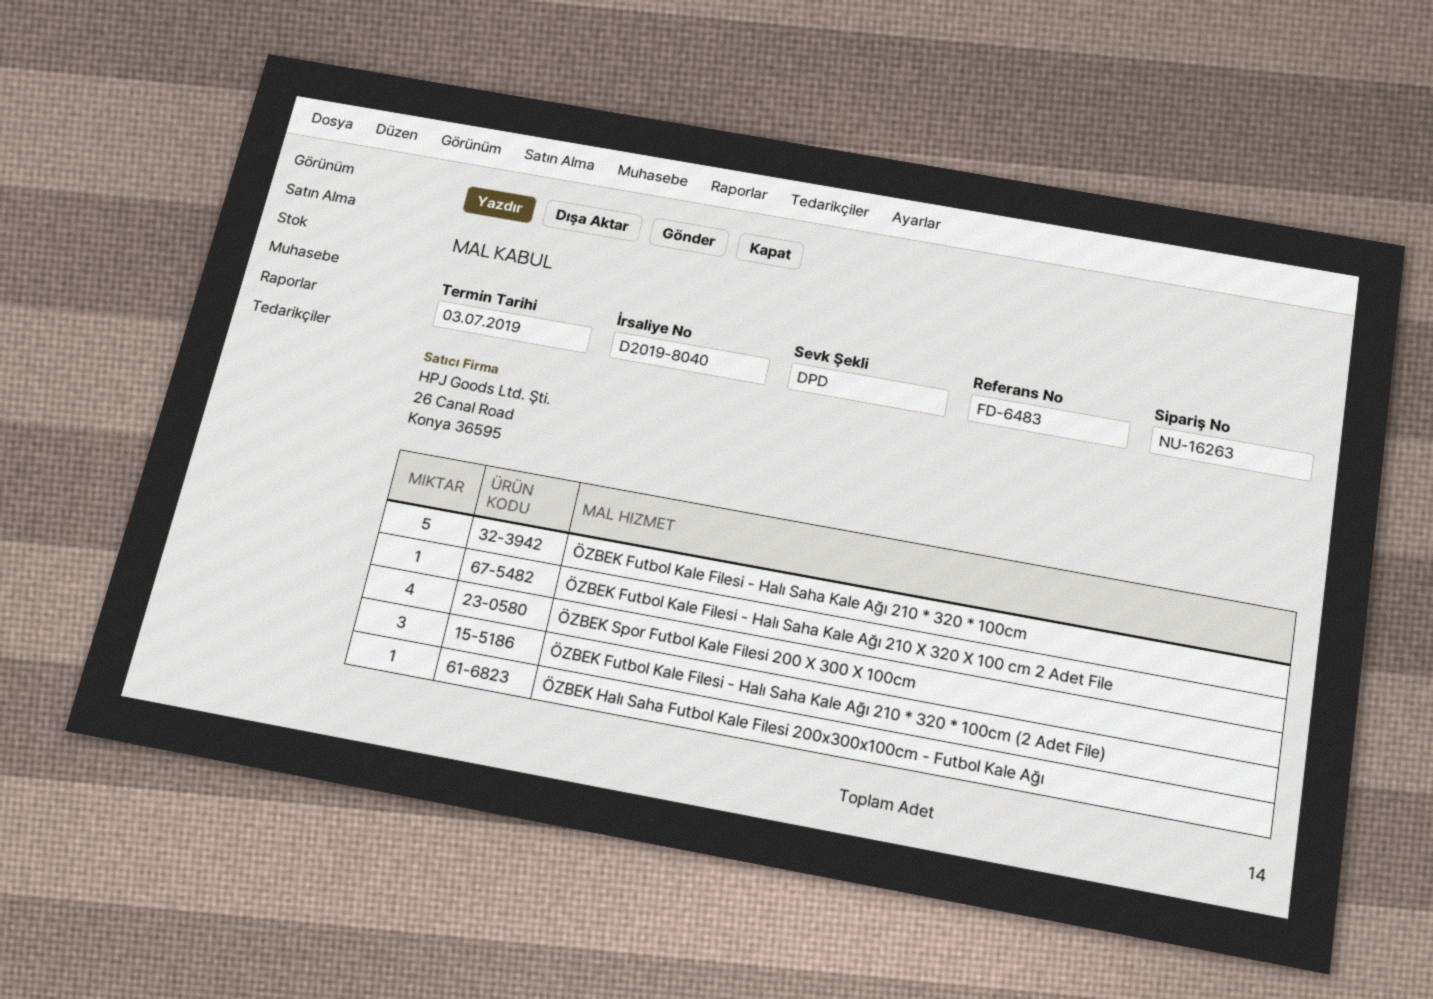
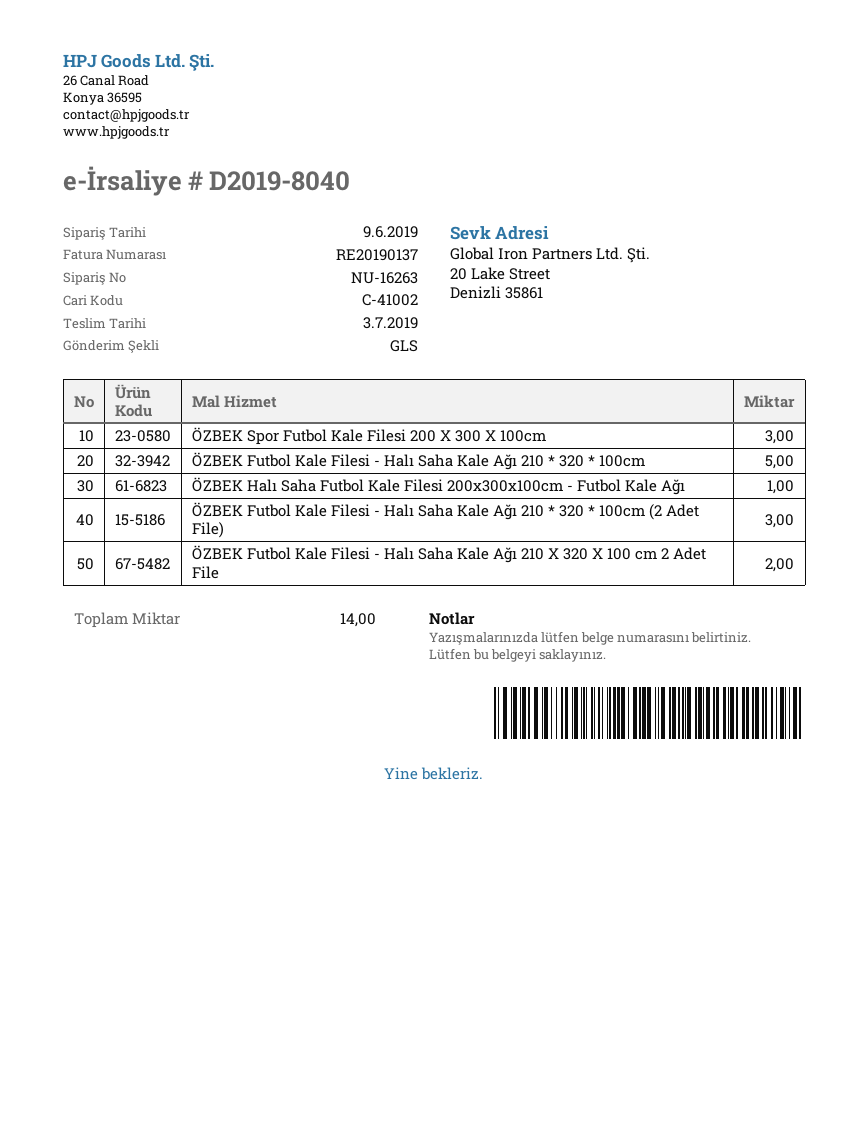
shipping method: DPD -> GLS
ÖZBEK Futbol Kale Filesi - Halı Saha Kale Ağı 210 X 320 X 100 cm 2 Adet File: 1 -> 2
ÖZBEK Spor Futbol Kale Filesi 200 X 300 X 100cm: 4 -> 3

